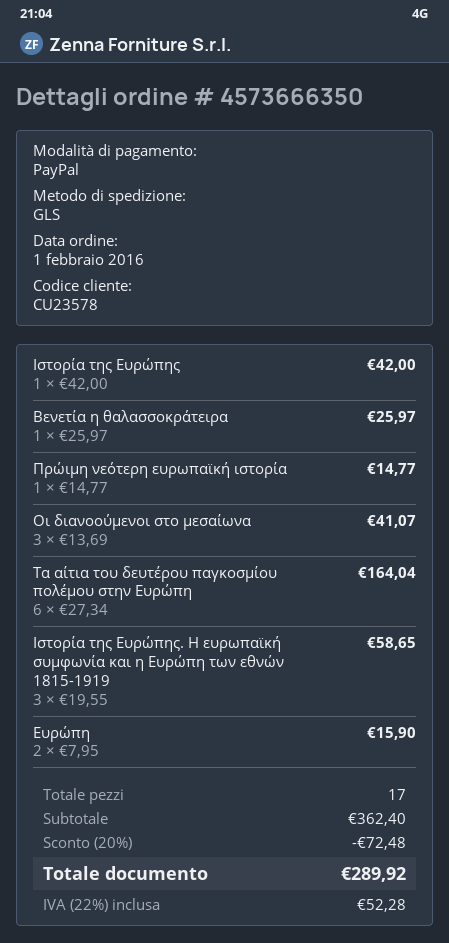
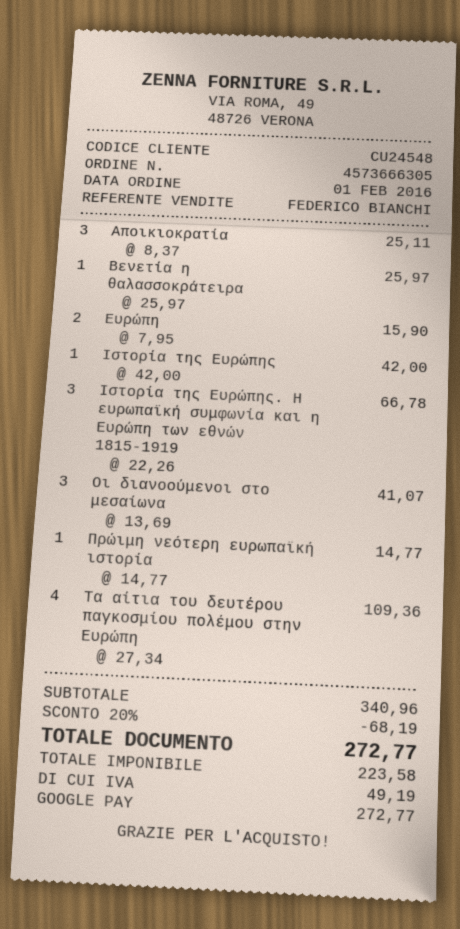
order number: 4573666350 -> 4573666305
customer number: CU23578 -> CU24548
payment method: PayPal -> Google Pay
Τα αίτια του δευτέρου παγκοσμίου πολέμου στην Ευρώπη: 6 x 27.34 = 164.04 -> 4 x 27.34 = 109.36
Ιστορία της Ευρώπης. Η ευρωπαϊκή συμφωνία και η Ευρώπη των εθνών 1815-1919: 3 x 19.55 = 58.65 -> 3 x 22.26 = 66.78
Αποικιοκρατία: none -> 3 x 8.37 = 25.11
subtotal: 362.40 -> 340.96
discount: 20% = 72.48 -> 20% = 68.19
tax: 52.28 -> 49.19
total: 289.92 -> 272.77

